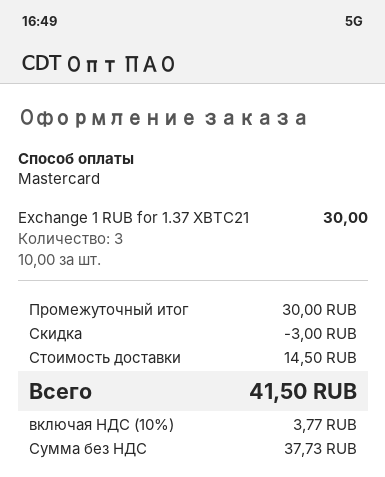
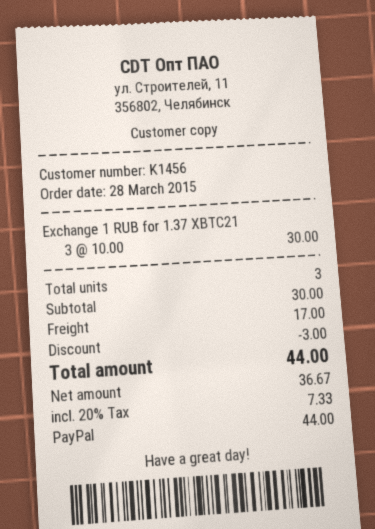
payment method: Mastercard -> PayPal
shipping: 14.50 -> 17.00
net: 37.73 -> 36.67
tax: 10% = 3.77 -> 20% = 7.33
total: 41.50 -> 44.00

